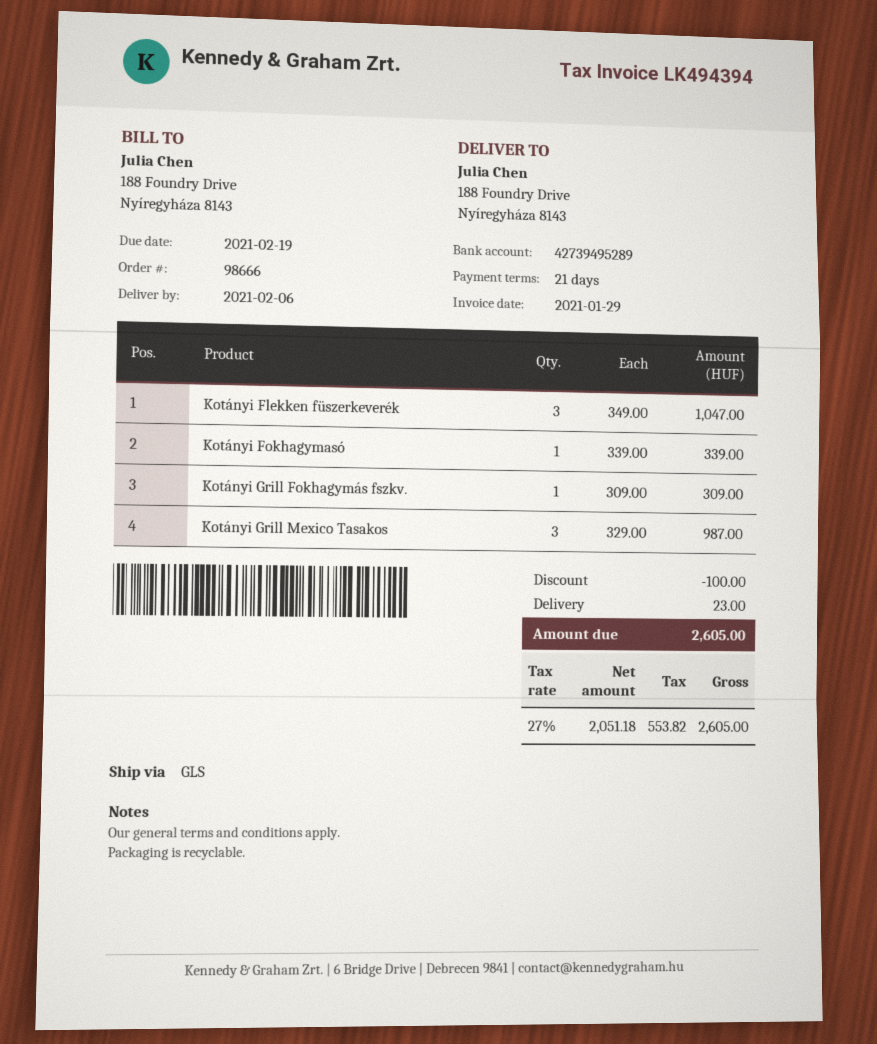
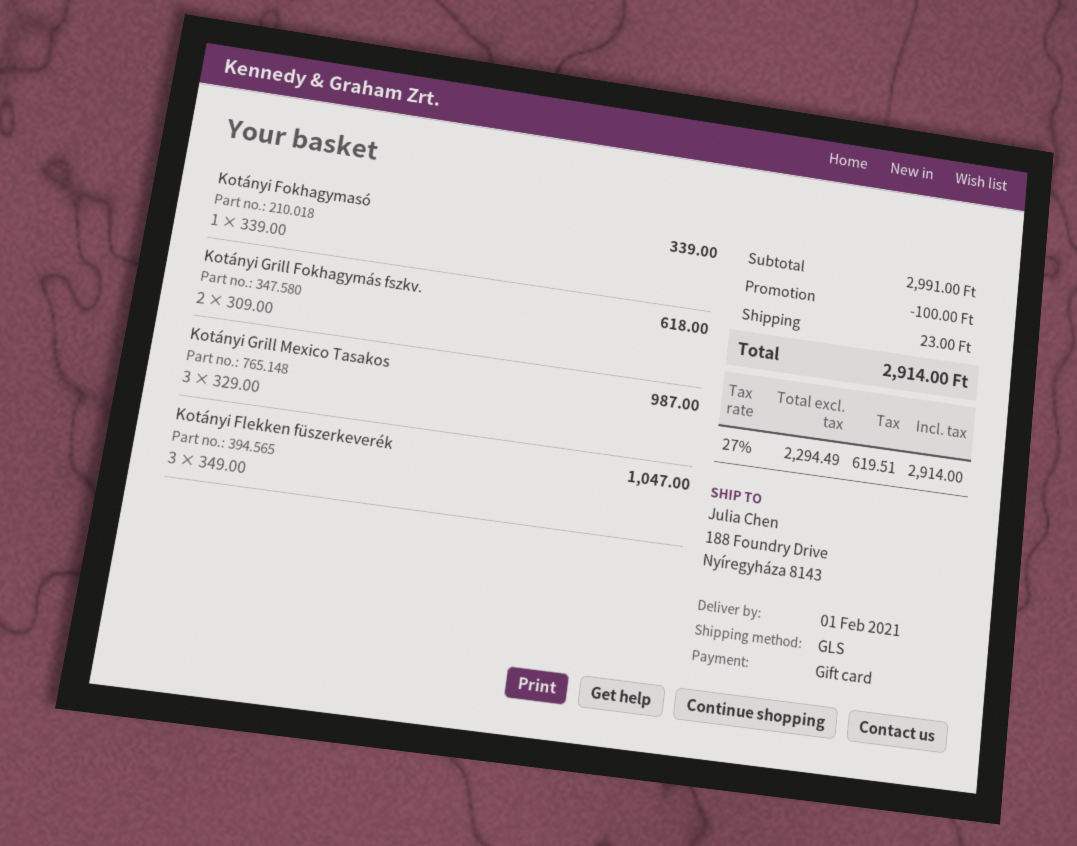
delivery date: 2021-02-06 -> 2021-02-01
Kotányi Grill Fokhagymás fszkv.: 1 x 309.00 = 309.00 -> 2 x 309.00 = 618.00
net: 2051.18 -> 2294.49
tax: 27% = 553.82 -> 27% = 619.51
total: 2605.00 -> 2914.00

